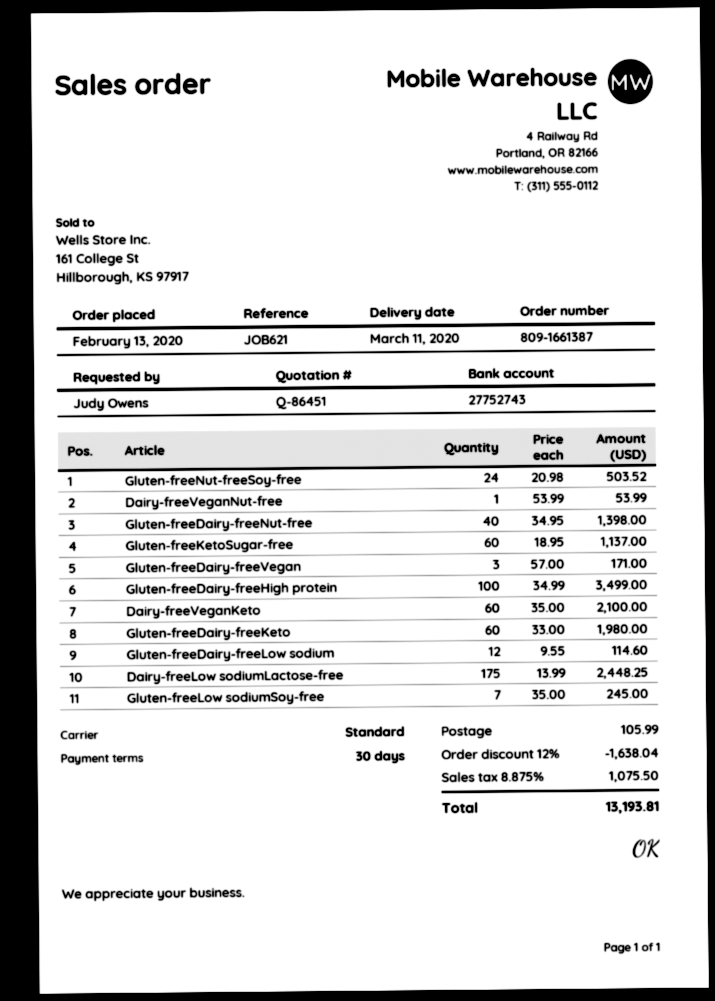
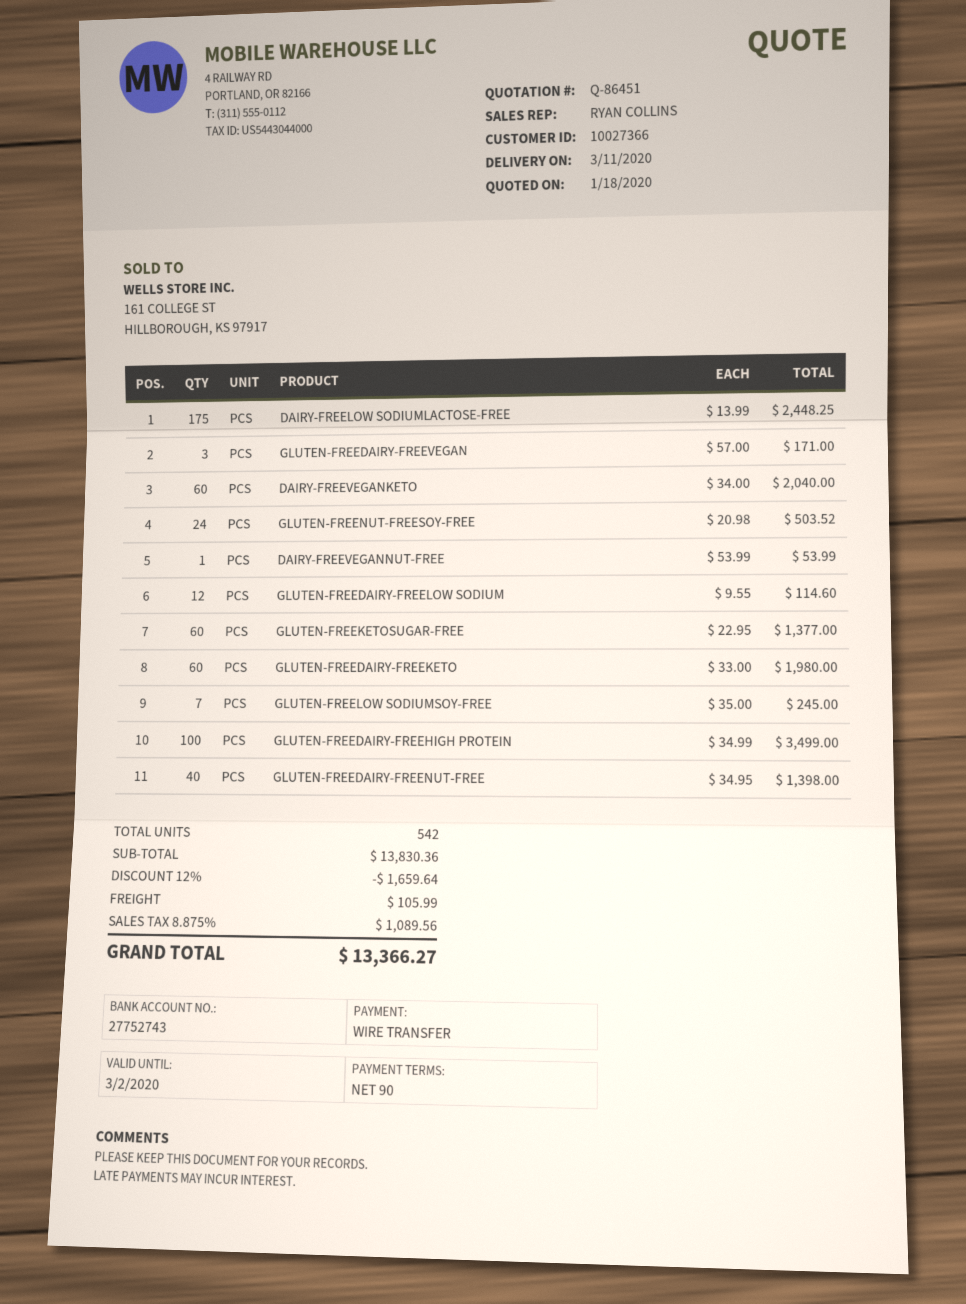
payment terms: 30 days -> 90 days
Gluten-freeKetoSugar-free: 60 x 18.95 = 1137.00 -> 60 x 22.95 = 1377.00
Dairy-freeVeganKeto: 60 x 35.00 = 2100.00 -> 60 x 34.00 = 2040.00
discount: 12% = 1638.04 -> 12% = 1659.64
tax: 8.875% = 1075.50 -> 8.875% = 1089.56
total: 13193.81 -> 13366.27

